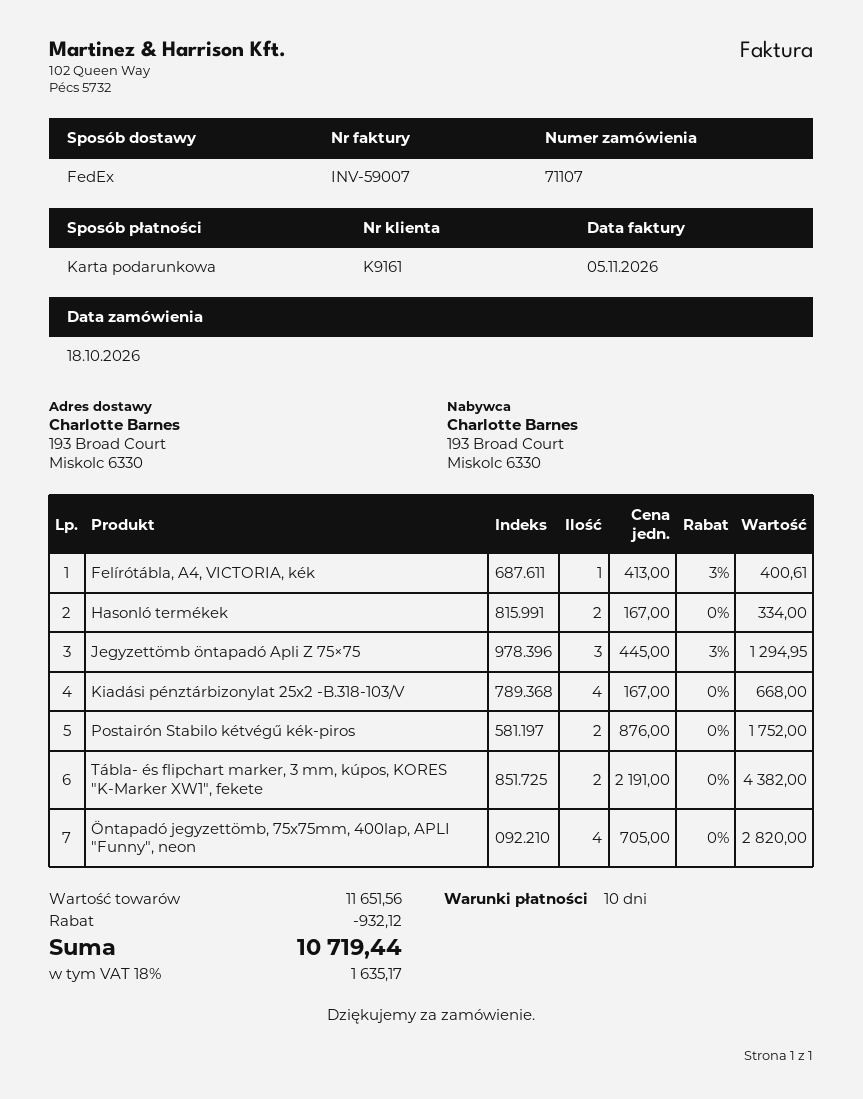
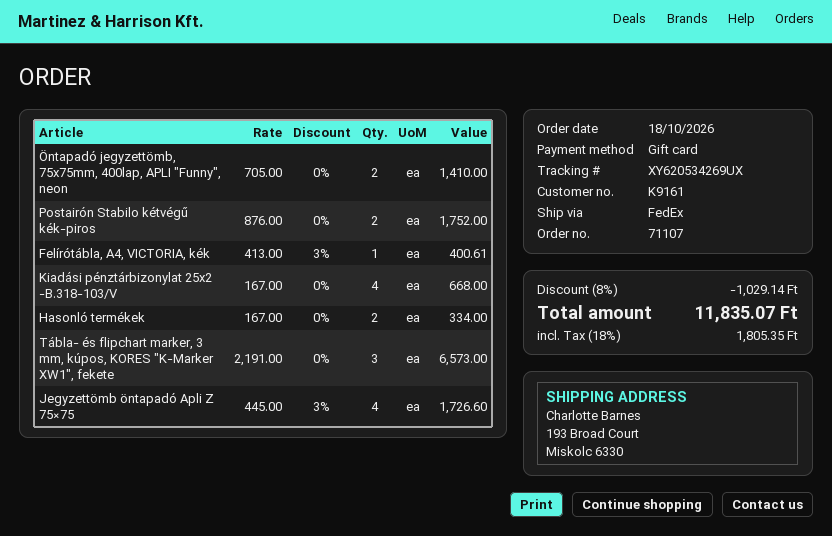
Jegyzettömb öntapadó Apli Z 75×75: 3 x 445.00 - 3% = 1294.95 -> 4 x 445.00 - 3% = 1726.60
Tábla- és flipchart marker, 3 mm, kúpos, KORES "K-Marker XW1", fekete: 2 x 2191.00 = 4382.00 -> 3 x 2191.00 = 6573.00
Öntapadó jegyzettömb, 75x75mm, 400lap, APLI "Funny", neon: 4 x 705.00 = 2820.00 -> 2 x 705.00 = 1410.00
discount: 932.12 -> 1029.14
tax: 18% = 1635.17 -> 18% = 1805.35
total: 10719.44 -> 11835.07

